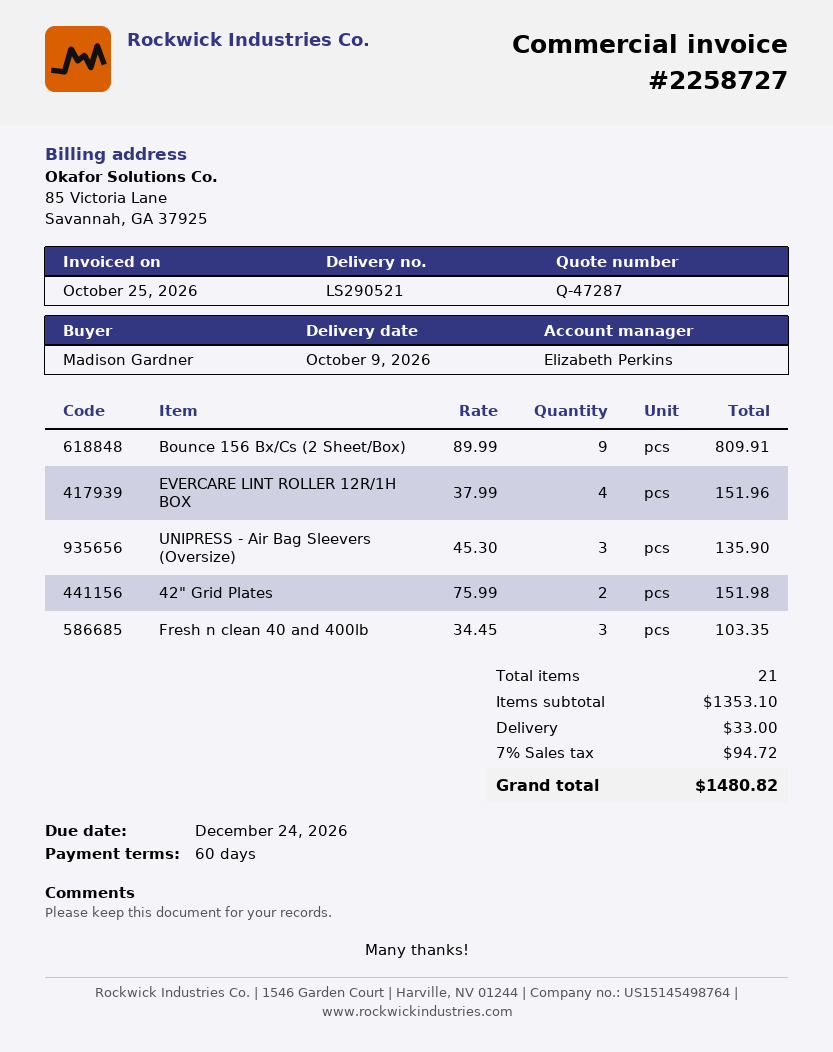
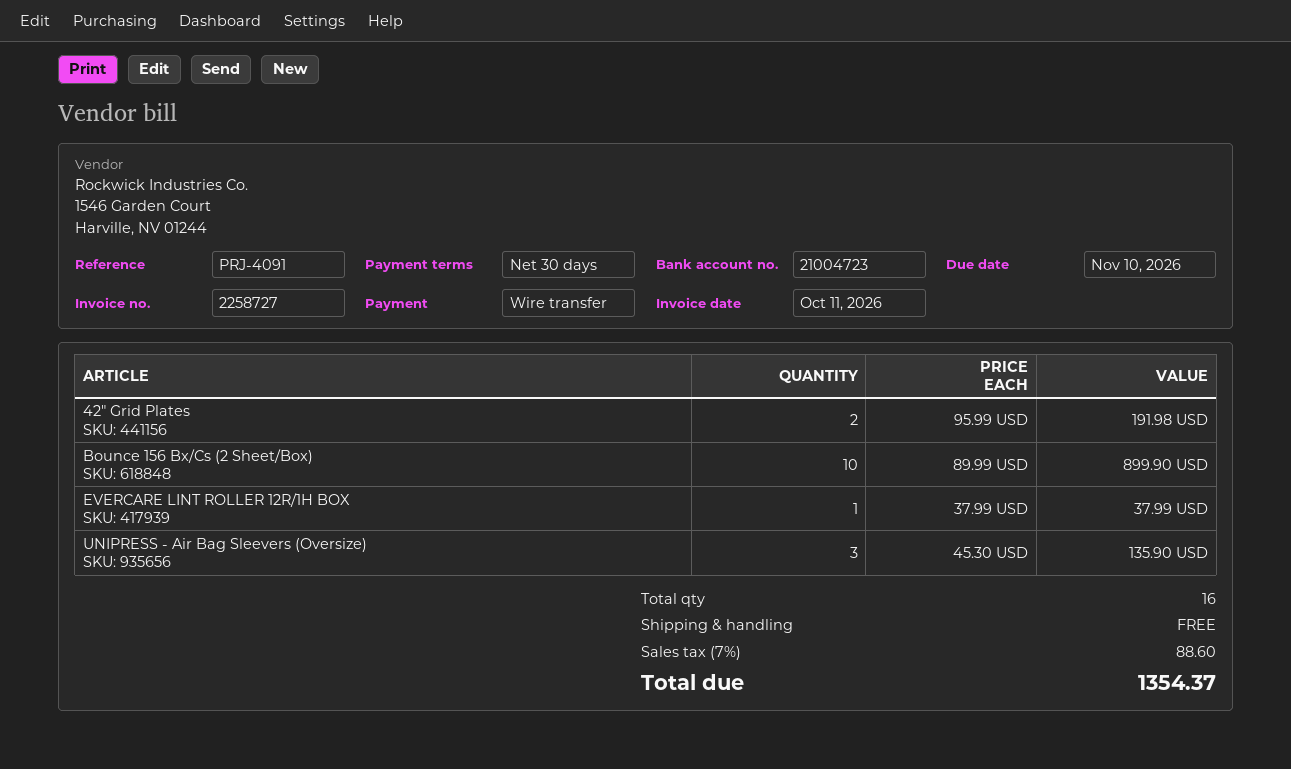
invoice date: 2026-10-25 -> 2026-10-11
payment terms: 60 days -> 30 days
due date: 2026-12-24 -> 2026-11-10
Bounce 156 Bx/Cs (2 Sheet/Box): 9 x 89.99 = 809.91 -> 10 x 89.99 = 899.90
EVERCARE LINT ROLLER 12R/1H BOX: 4 x 37.99 = 151.96 -> 1 x 37.99 = 37.99
42" Grid Plates: 2 x 75.99 = 151.98 -> 2 x 95.99 = 191.98
Fresh n clean 40 and 400lb: 3 x 34.45 = 103.35 -> none
total quantity: 21 -> 16
shipping: 33.00 -> 0.00
tax: 7% = 94.72 -> 7% = 88.60
total: 1480.82 -> 1354.37

